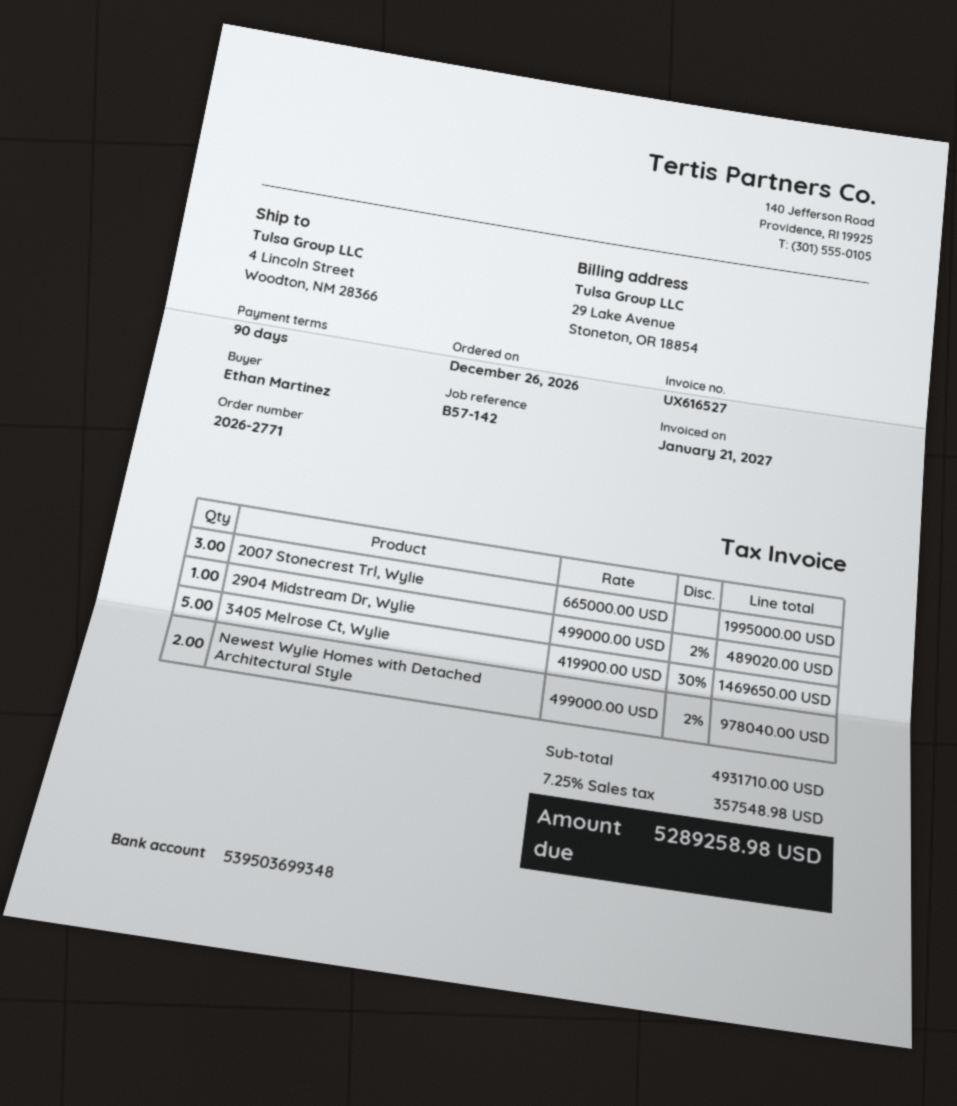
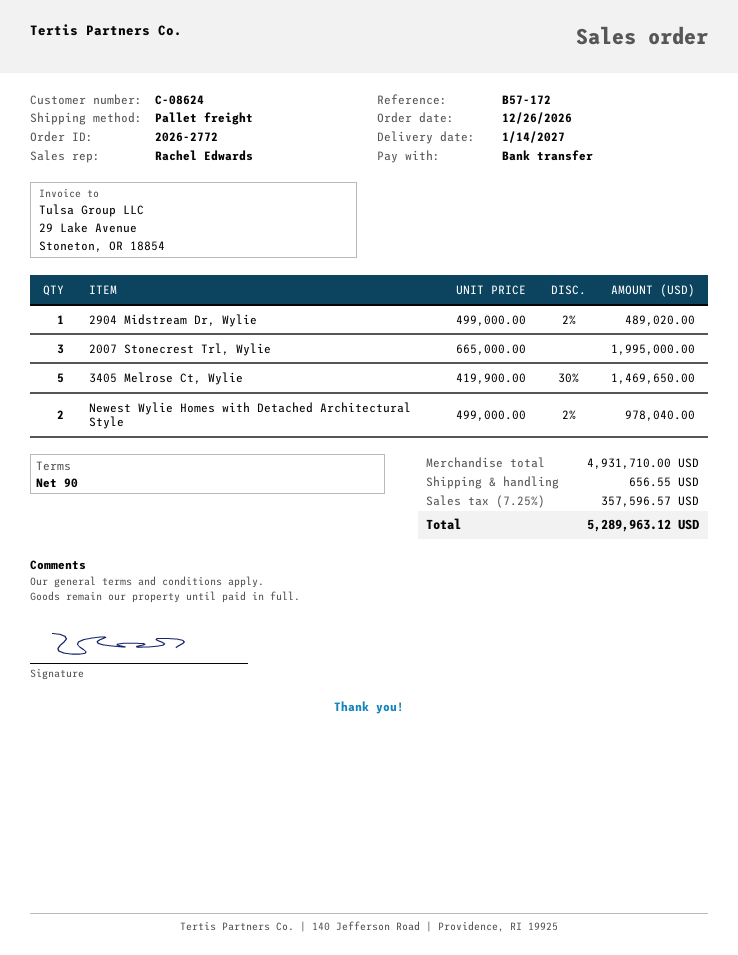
order number: 2026-2771 -> 2026-2772
reference: B57-142 -> B57-172
shipping: none -> 656.55
tax: 7.25% = 357548.98 -> 7.25% = 357596.57
total: 5289258.98 -> 5289963.12

